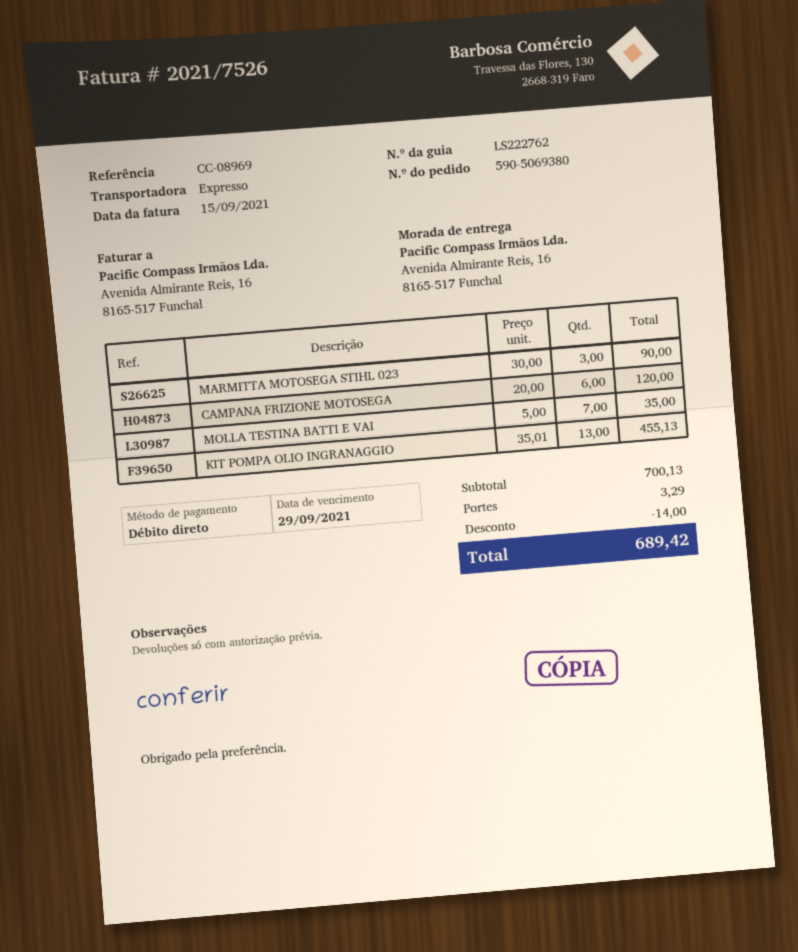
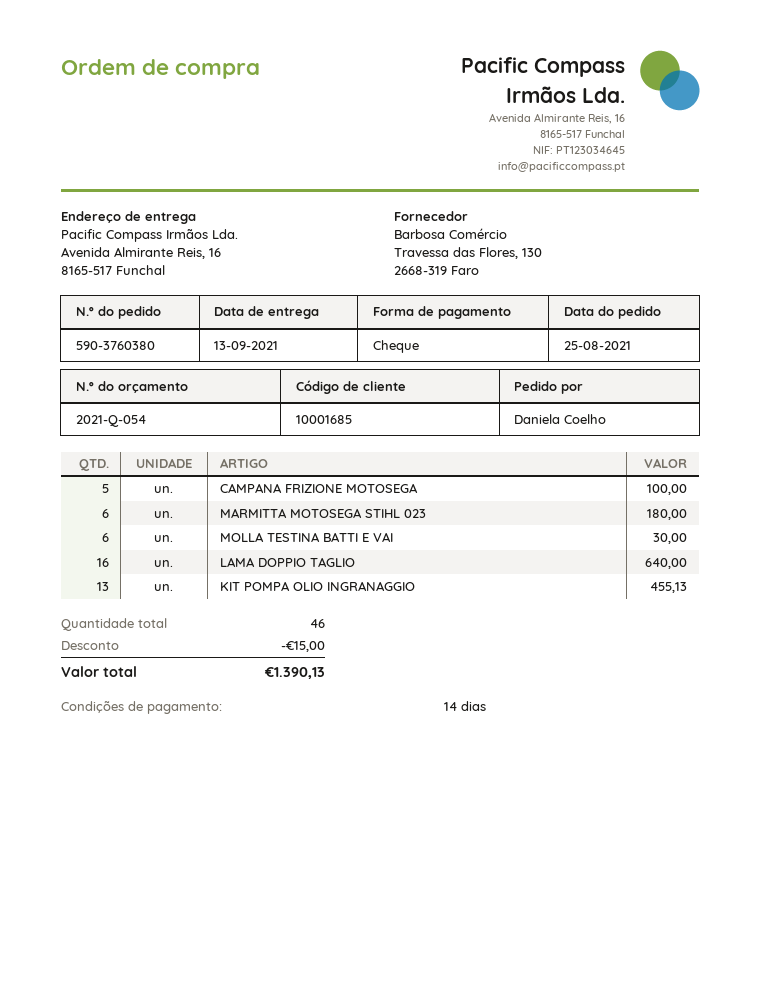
order number: 590-5069380 -> 590-3760380
payment method: direct debit -> cheque
MARMITTA MOTOSEGA STIHL 023: 3 for 90.00 -> 6 for 180.00
CAMPANA FRIZIONE MOTOSEGA: 6 for 120.00 -> 5 for 100.00
MOLLA TESTINA BATTI E VAI: 7 for 35.00 -> 6 for 30.00
LAMA DOPPIO TAGLIO: none -> 16 for 640.00
discount: 14.00 -> 15.00
shipping: 3.29 -> none
total: 689.42 -> 1390.13

